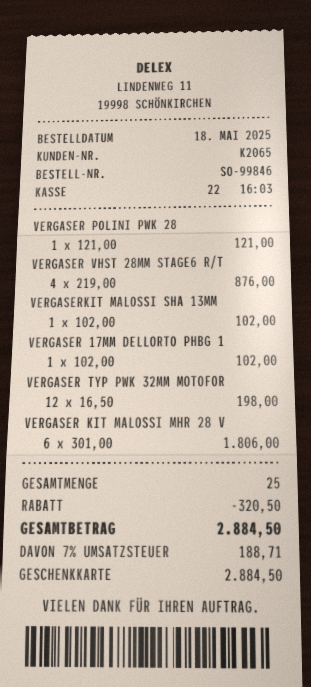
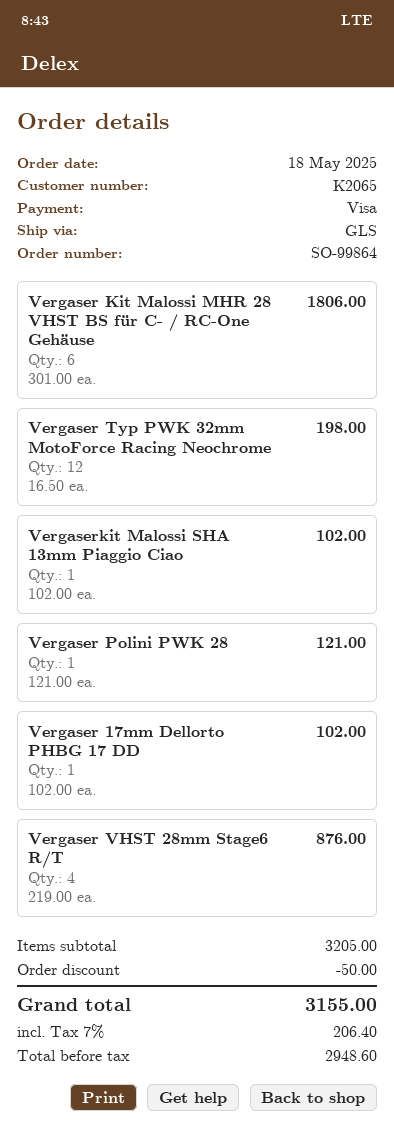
order number: SO-99846 -> SO-99864
payment method: gift card -> Visa
discount: 320.50 -> 50.00
tax: 7% = 188.71 -> 7% = 206.40
total: 2884.50 -> 3155.00

